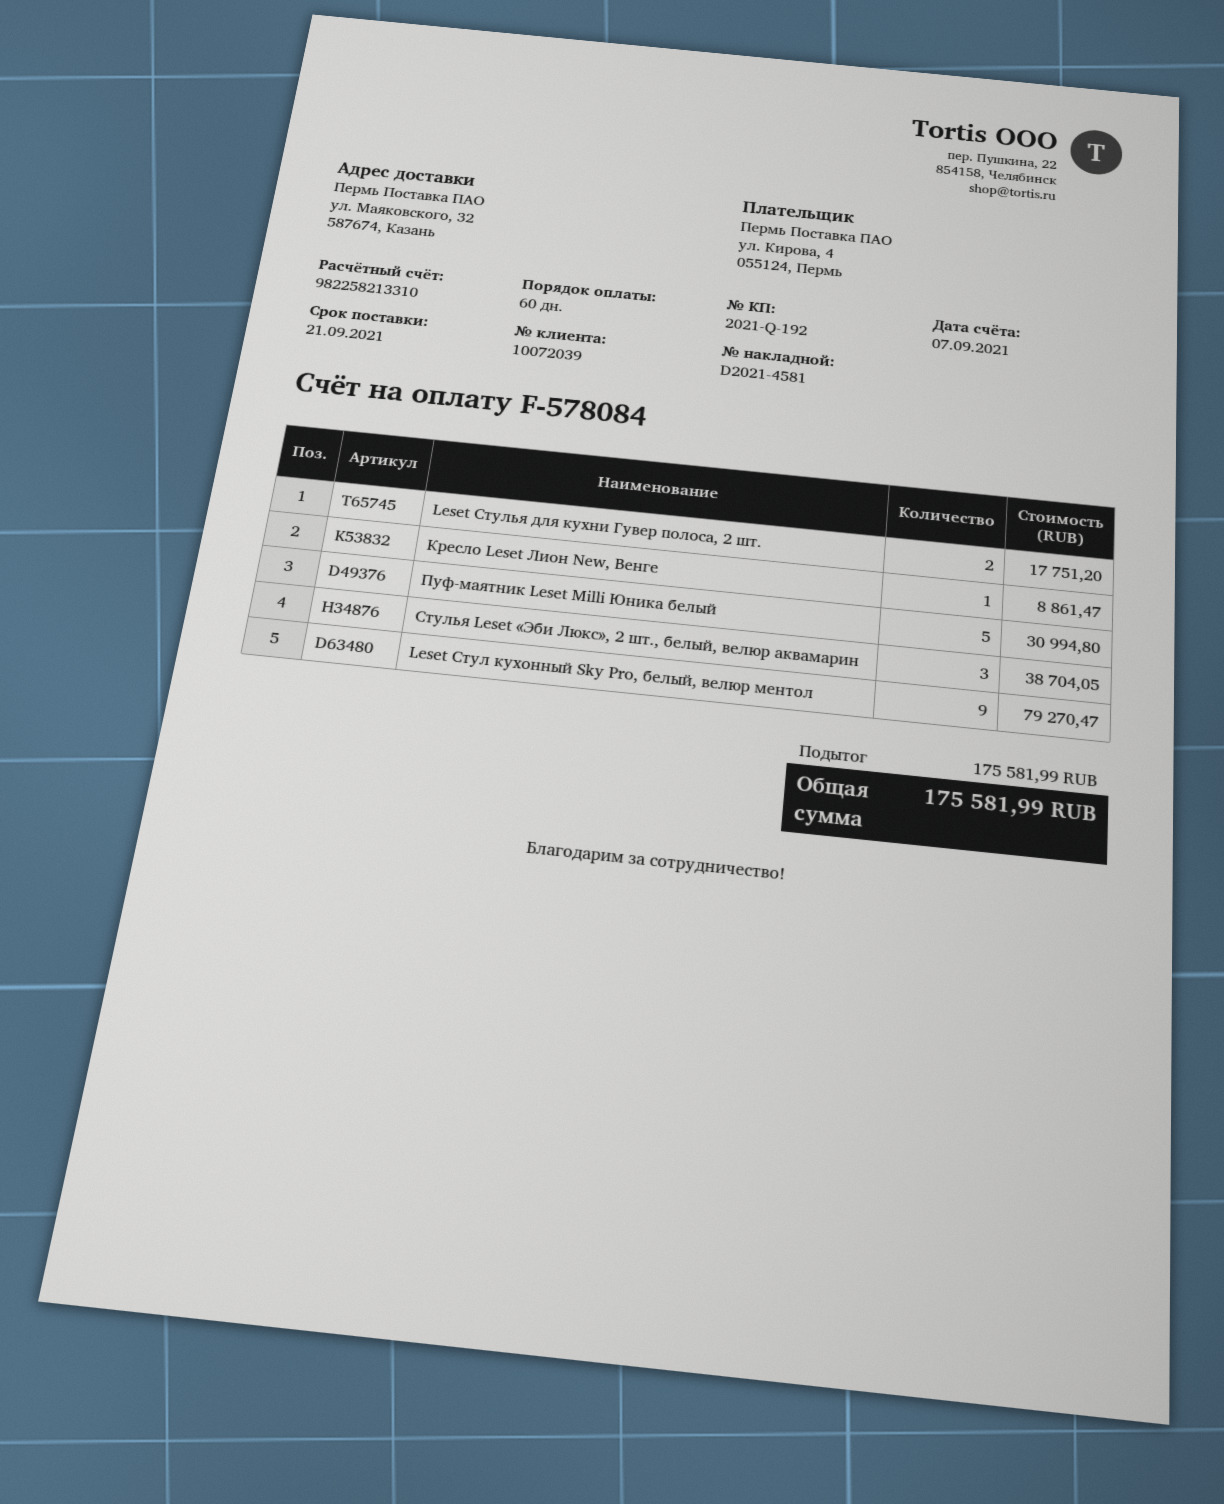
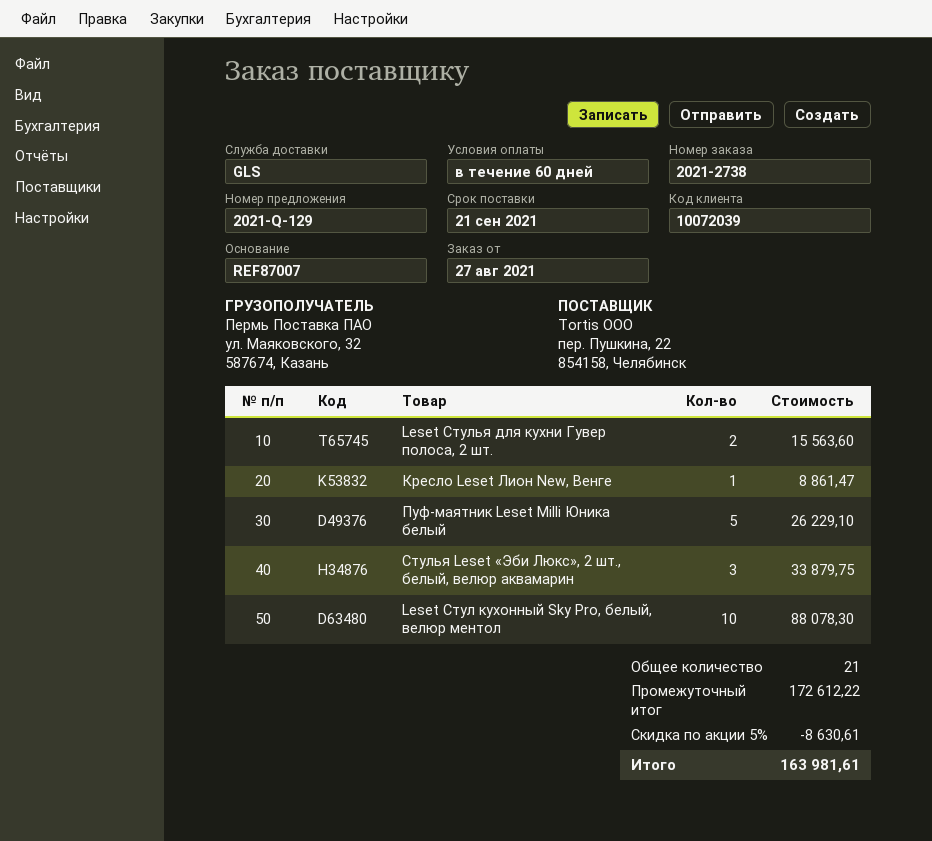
quote number: 2021-Q-192 -> 2021-Q-129
Leset Стулья для кухни Гувер полоса, 2 шт.: 2 for 17751.20 -> 2 for 15563.60
Пуф-маятник Leset Milli Юника белый: 5 for 30994.80 -> 5 for 26229.10
Стулья Leset «Эби Люкс», 2 шт., белый, велюр аквамарин: 3 for 38704.05 -> 3 for 33879.75
Leset Стул кухонный Sky Pro, белый, велюр ментол: 9 for 79270.47 -> 10 for 88078.30
subtotal: 175581.99 -> 172612.22
discount: none -> 5% = 8630.61
total: 175581.99 -> 163981.61

